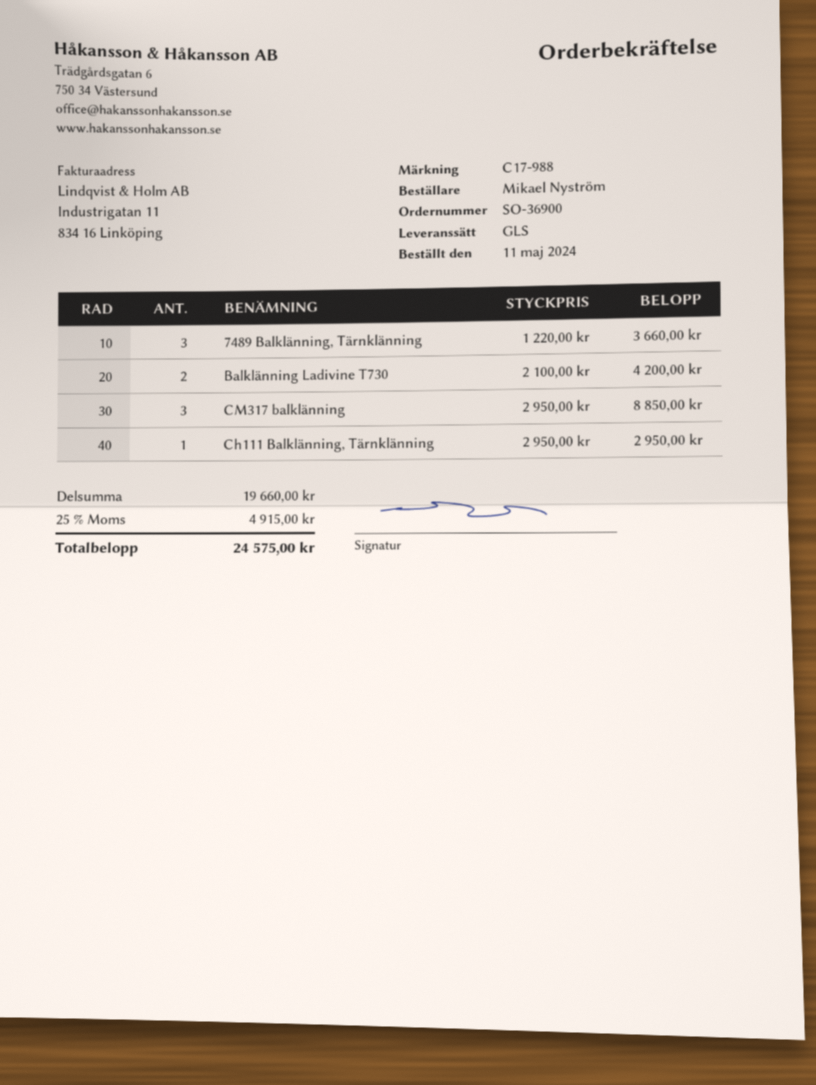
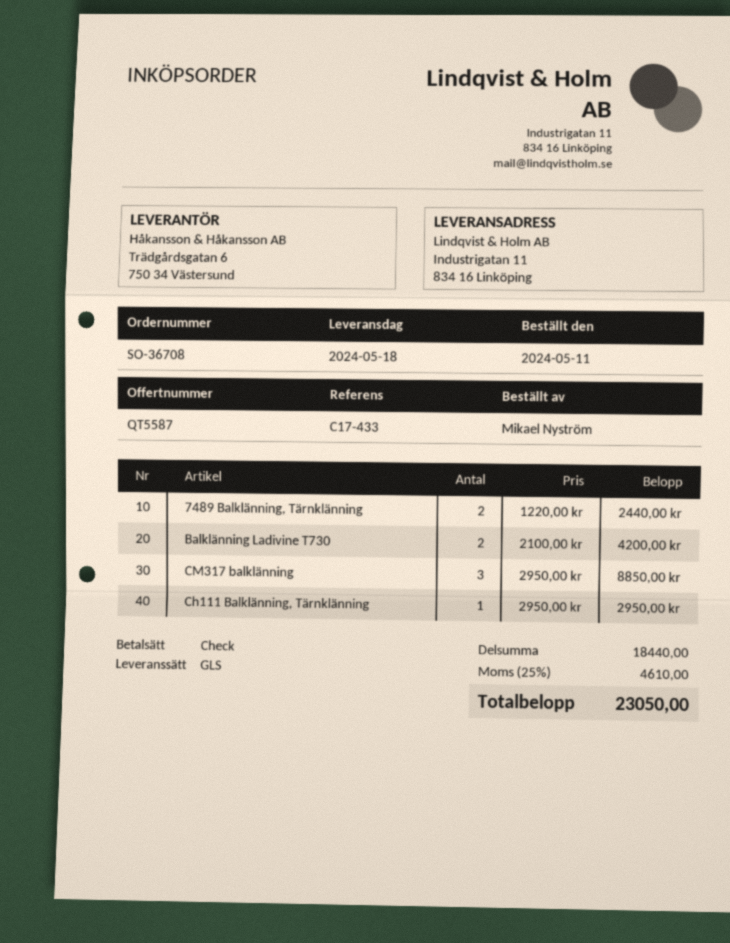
order number: SO-36900 -> SO-36708
reference: C17-988 -> C17-433
7489 Balklänning, Tärnklänning: 3 x 1220.00 = 3660.00 -> 2 x 1220.00 = 2440.00
subtotal: 19660.00 -> 18440.00
tax: 25% = 4915.00 -> 25% = 4610.00
total: 24575.00 -> 23050.00

